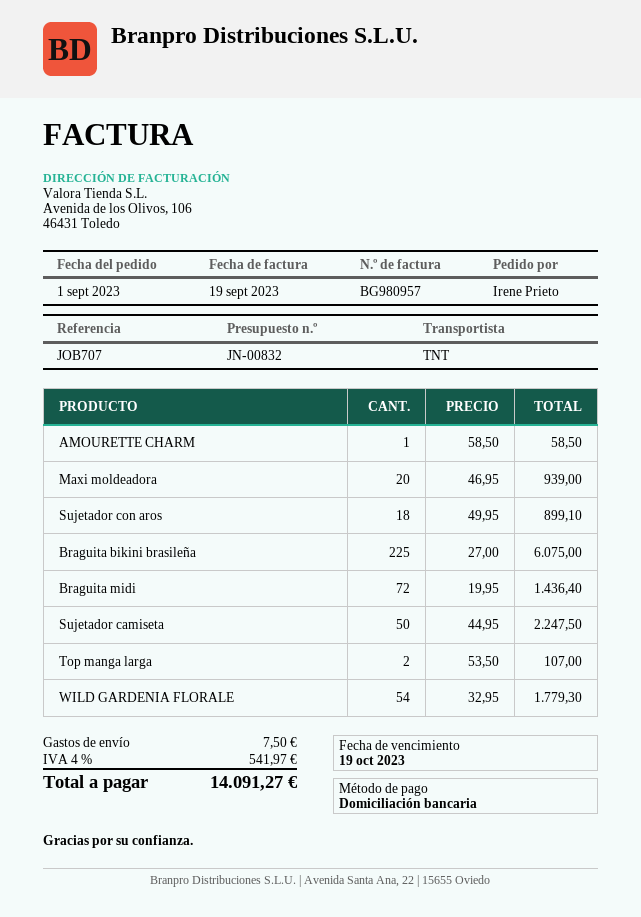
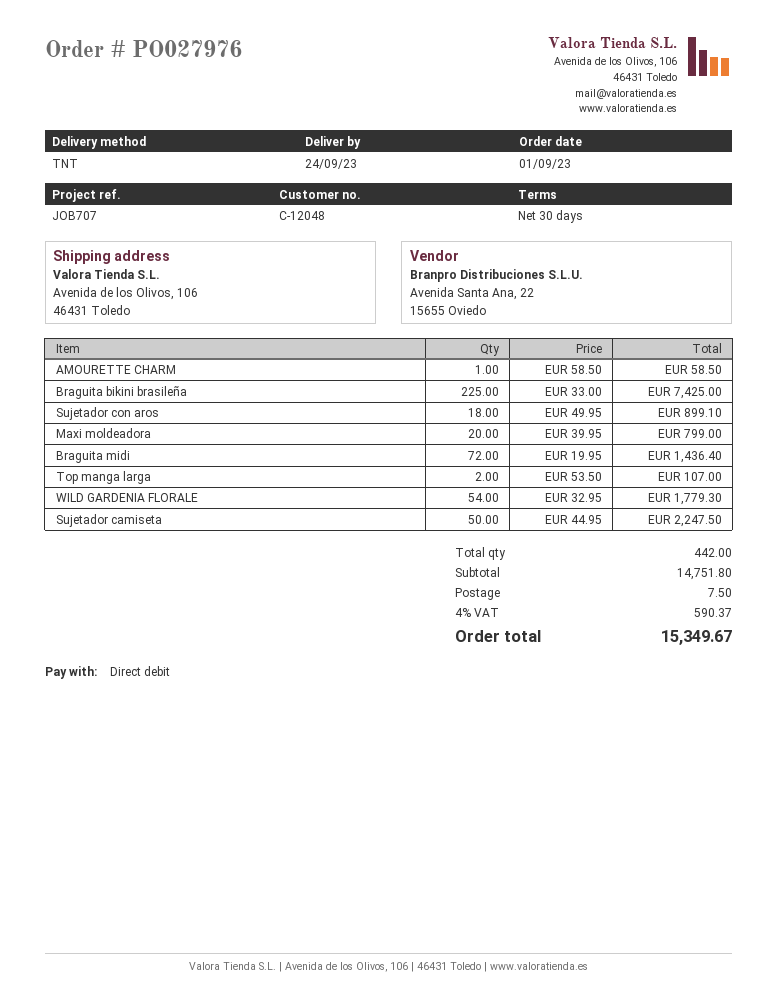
Maxi moldeadora: 20 x 46.95 = 939.00 -> 20 x 39.95 = 799.00
Braguita bikini brasileña: 225 x 27.00 = 6075.00 -> 225 x 33.00 = 7425.00
tax: 4% = 541.97 -> 4% = 590.37
total: 14091.27 -> 15349.67

